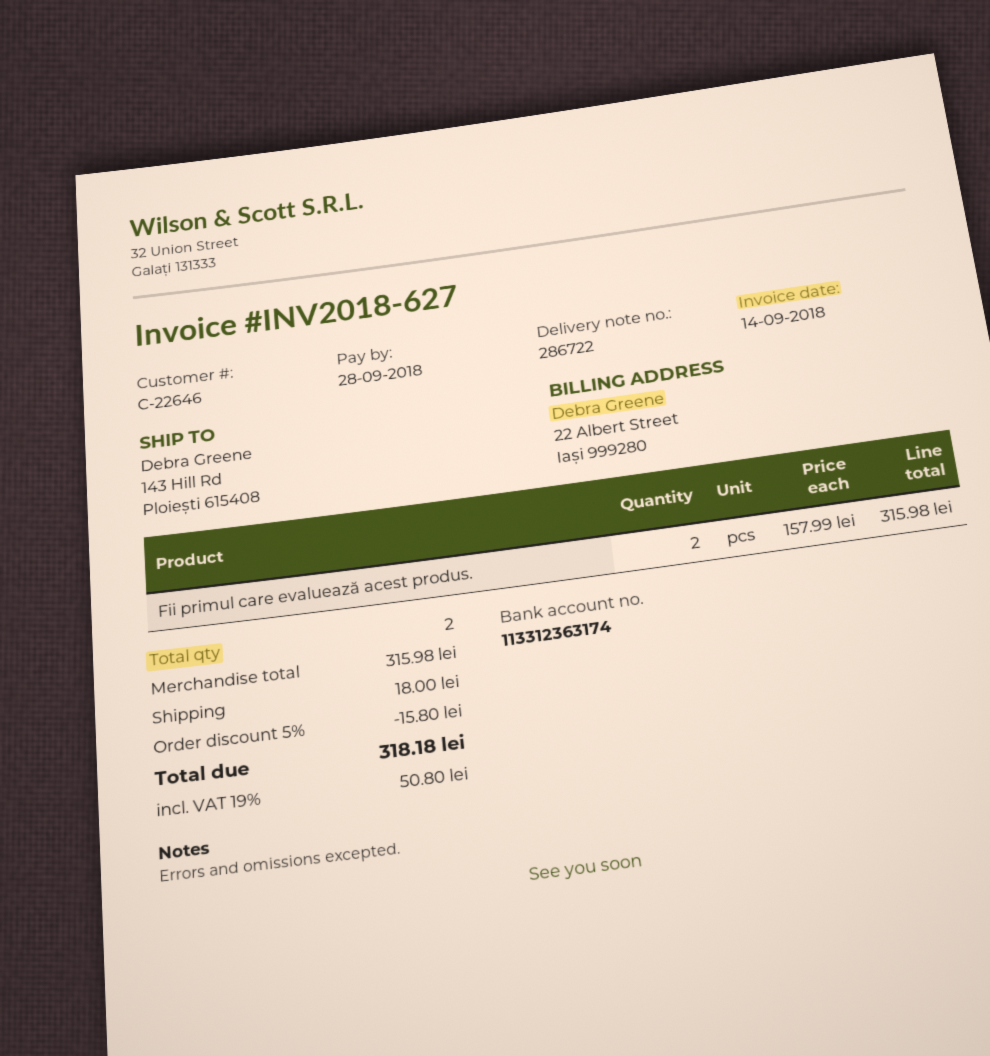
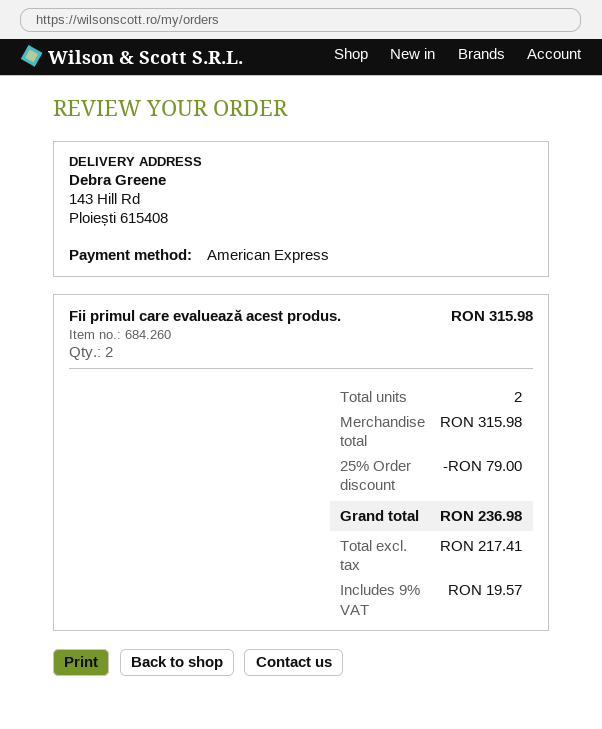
discount: 5% = 15.80 -> 25% = 79.00
shipping: 18.00 -> none
tax: 19% = 50.80 -> 9% = 19.57
total: 318.18 -> 236.98

